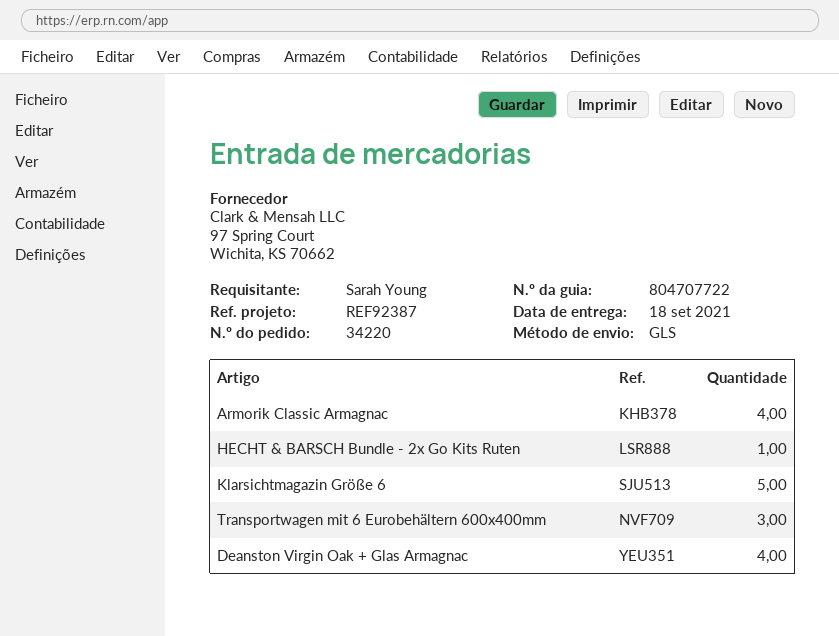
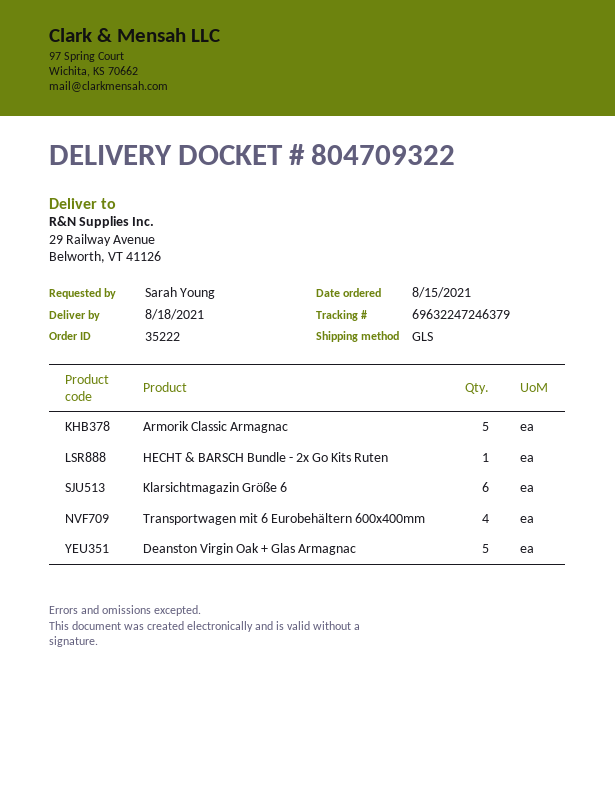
order number: 34220 -> 35222
delivery note number: 804707722 -> 804709322
delivery date: 2021-09-18 -> 2021-08-18
Armorik Classic Armagnac: 4 -> 5
Klarsichtmagazin Größe 6: 5 -> 6
Transportwagen mit 6 Eurobehältern 600x400mm: 3 -> 4
Deanston Virgin Oak + Glas Armagnac: 4 -> 5

